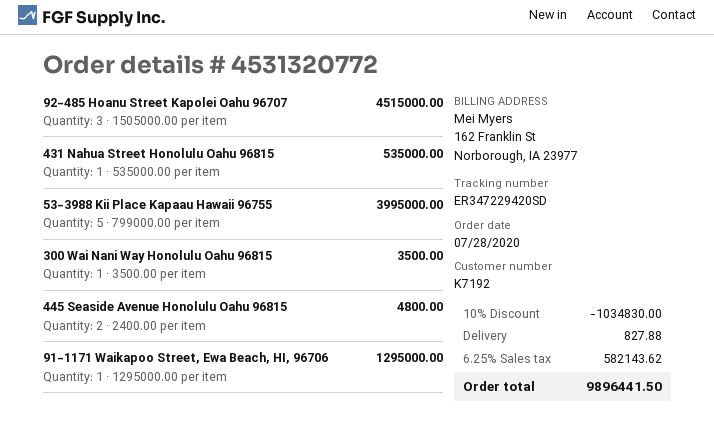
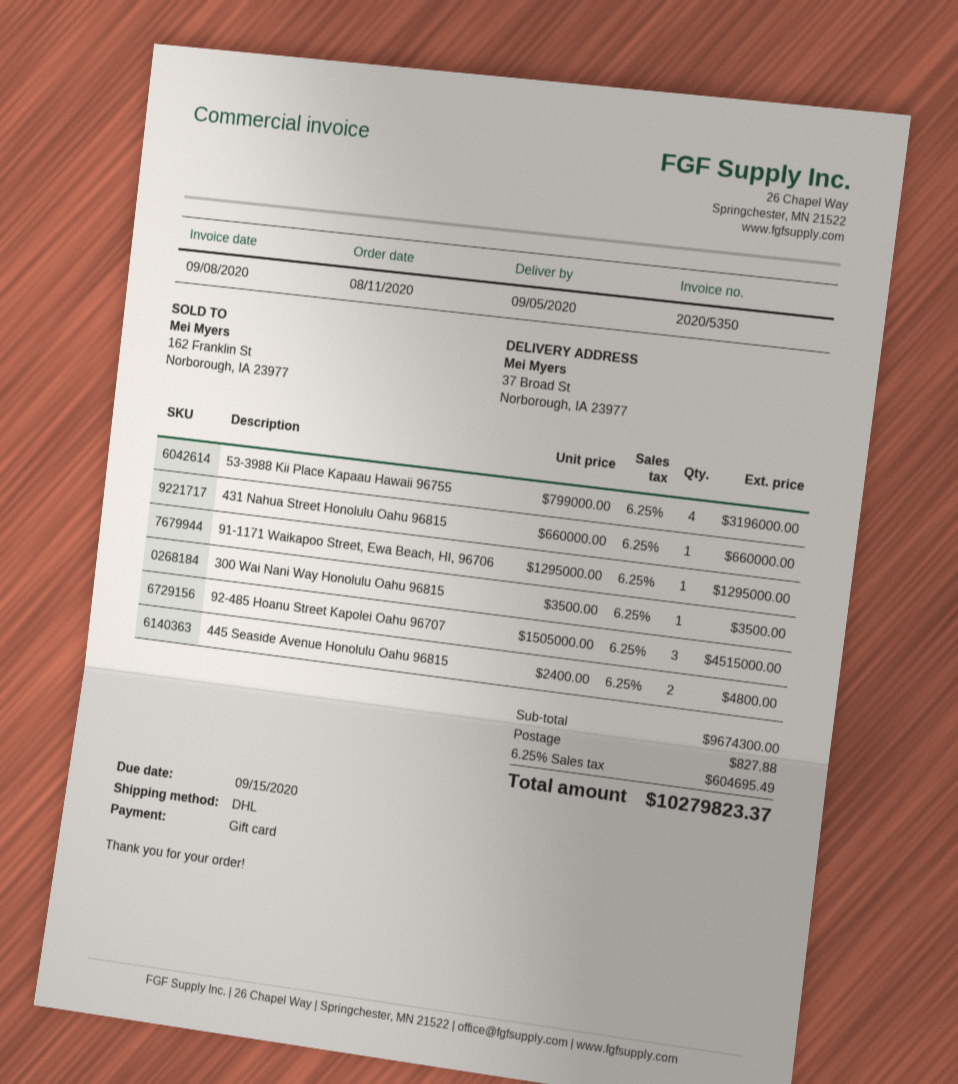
order date: 2020-07-28 -> 2020-08-11
431 Nahua Street Honolulu Oahu 96815: 1 x 535000.00 = 535000.00 -> 1 x 660000.00 = 660000.00
53-3988 Kii Place Kapaau Hawaii 96755: 5 x 799000.00 = 3995000.00 -> 4 x 799000.00 = 3196000.00
discount: 10% = 1034830.00 -> none
tax: 6.25% = 582143.62 -> 6.25% = 604695.49
total: 9896441.50 -> 10279823.37

